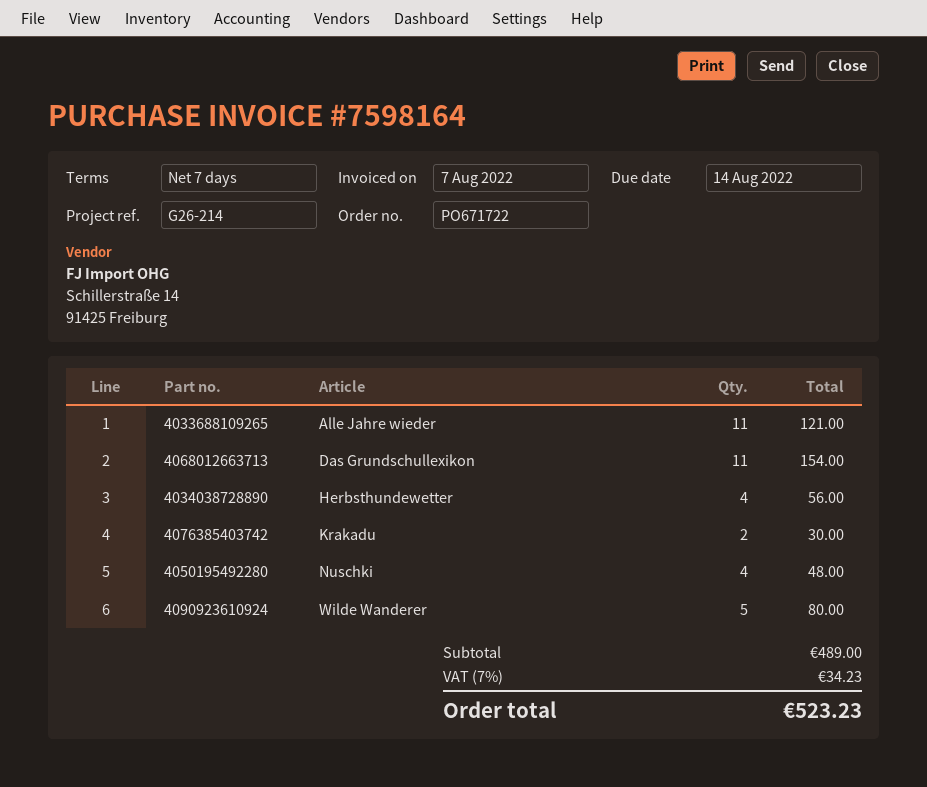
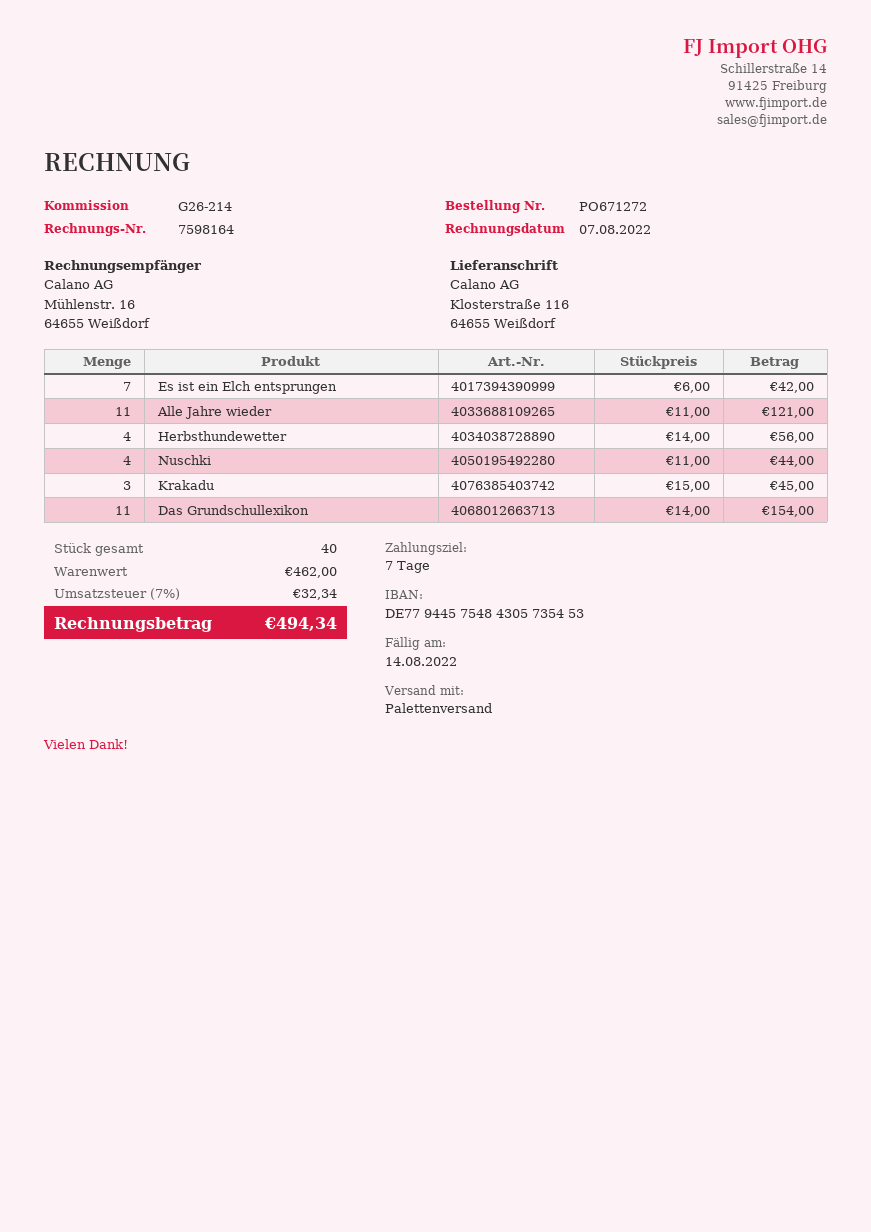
order number: PO671722 -> PO671272
Krakadu: 2 for 30.00 -> 3 for 45.00
Nuschki: 4 for 48.00 -> 4 for 44.00
Wilde Wanderer: 5 for 80.00 -> none
Es ist ein Elch entsprungen: none -> 7 for 42.00
subtotal: 489.00 -> 462.00
tax: 7% = 34.23 -> 7% = 32.34
total: 523.23 -> 494.34

